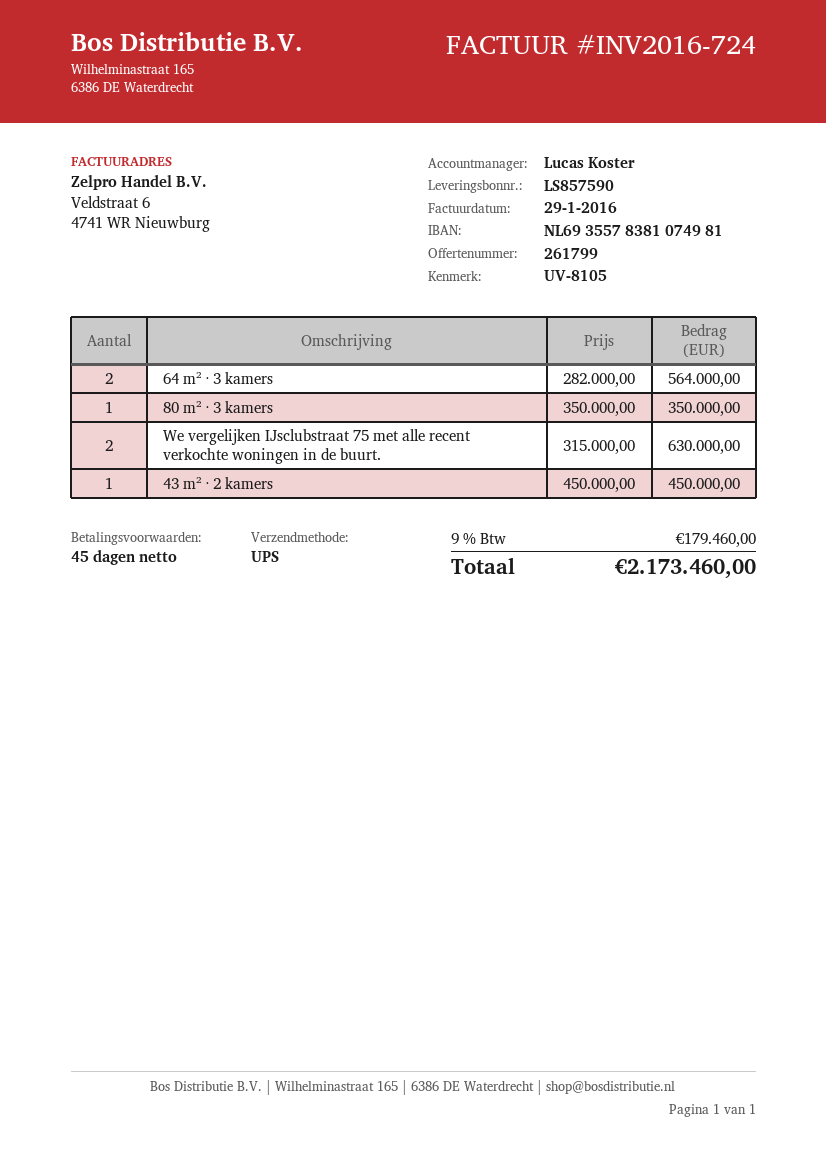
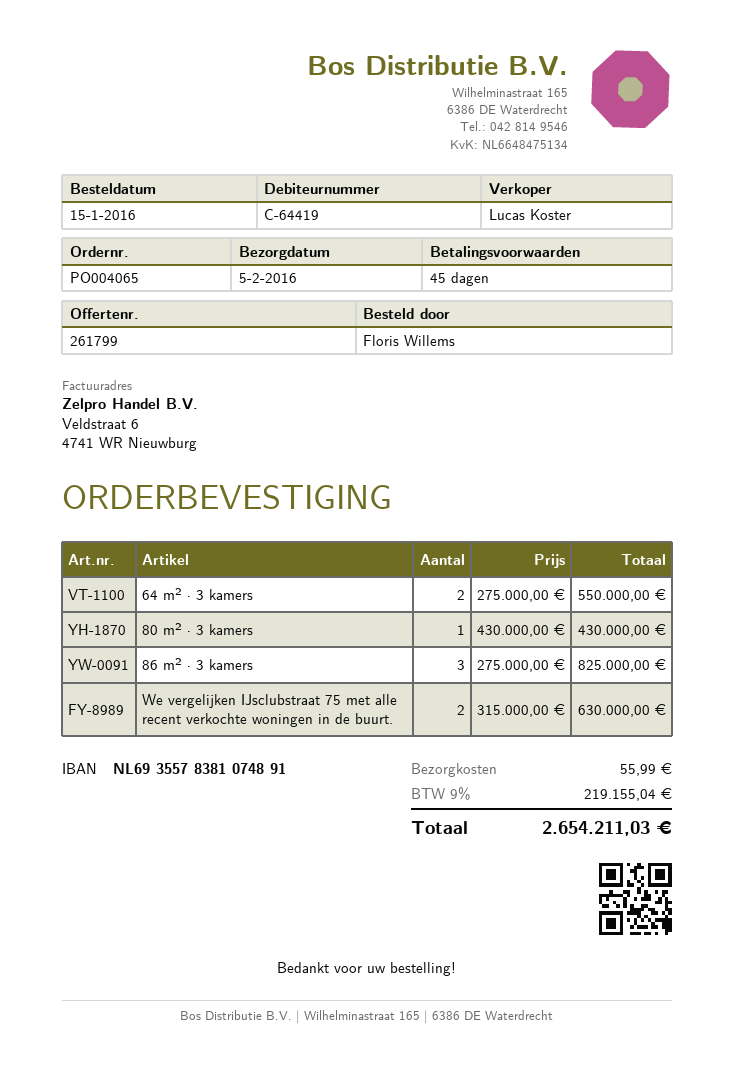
bank account: NL6935578381074981 -> NL6935578381074891
64 m² · 3 kamers: 2 x 282000.00 = 564000.00 -> 2 x 275000.00 = 550000.00
80 m² · 3 kamers: 1 x 350000.00 = 350000.00 -> 1 x 430000.00 = 430000.00
43 m² · 2 kamers: 1 x 450000.00 = 450000.00 -> none
86 m² · 3 kamers: none -> 3 x 275000.00 = 825000.00
shipping: none -> 55.99
tax: 9% = 179460.00 -> 9% = 219155.04
total: 2173460.00 -> 2654211.03

